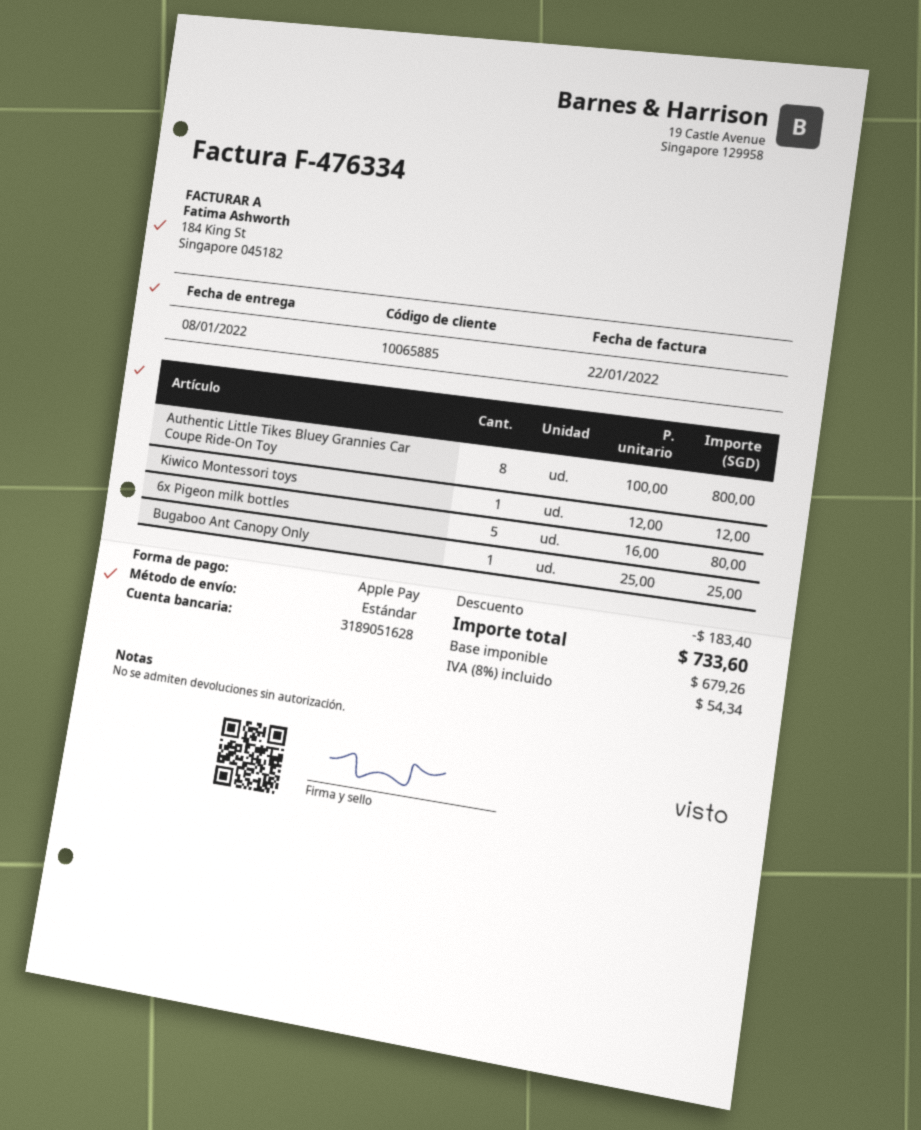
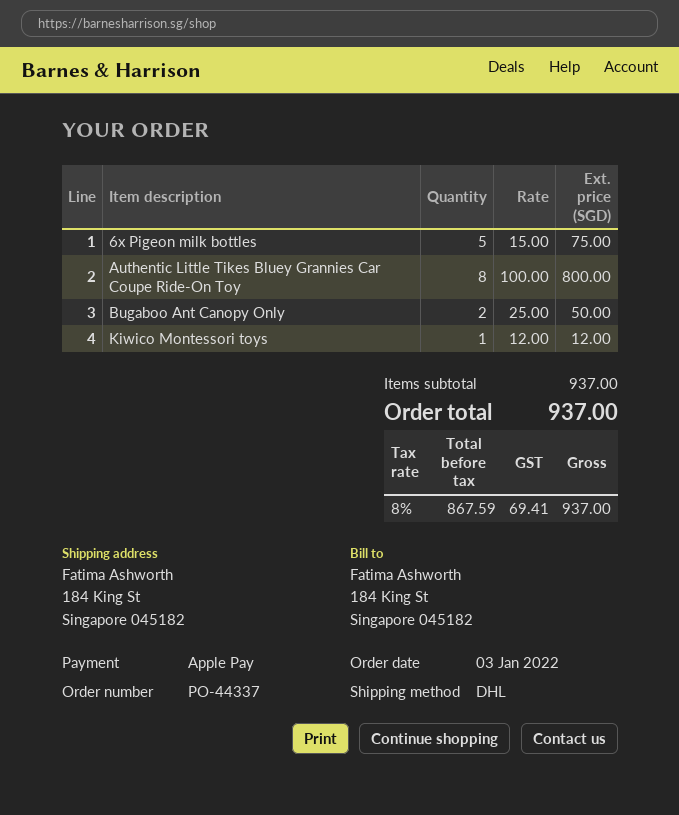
shipping method: standard -> DHL
6x Pigeon milk bottles: 5 x 16.00 = 80.00 -> 5 x 15.00 = 75.00
Bugaboo Ant Canopy Only: 1 x 25.00 = 25.00 -> 2 x 25.00 = 50.00
discount: 183.40 -> none
net: 679.26 -> 867.59
tax: 8% = 54.34 -> 8% = 69.41
total: 733.60 -> 937.00

